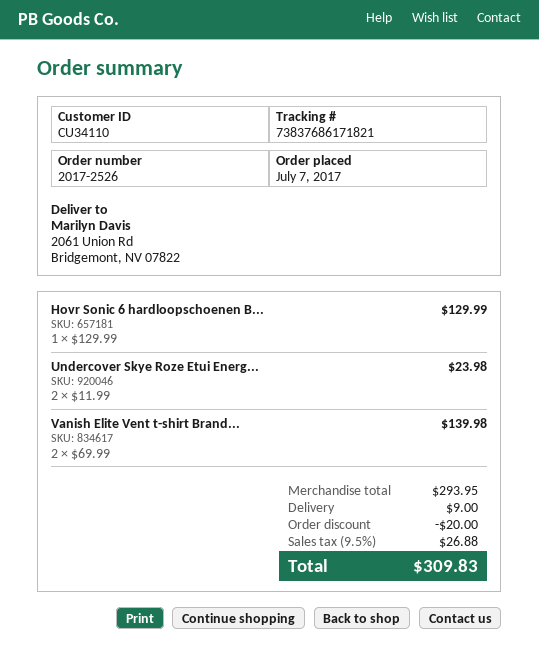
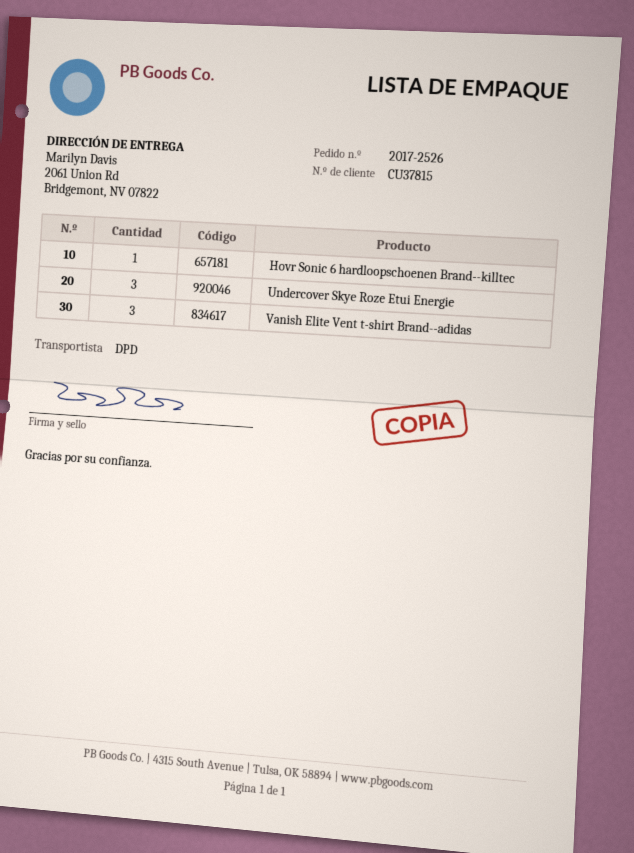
customer number: CU34110 -> CU37815
Undercover Skye Roze Etui Energ...: 2 -> 3
Vanish Elite Vent t-shirt Brand...: 2 -> 3

